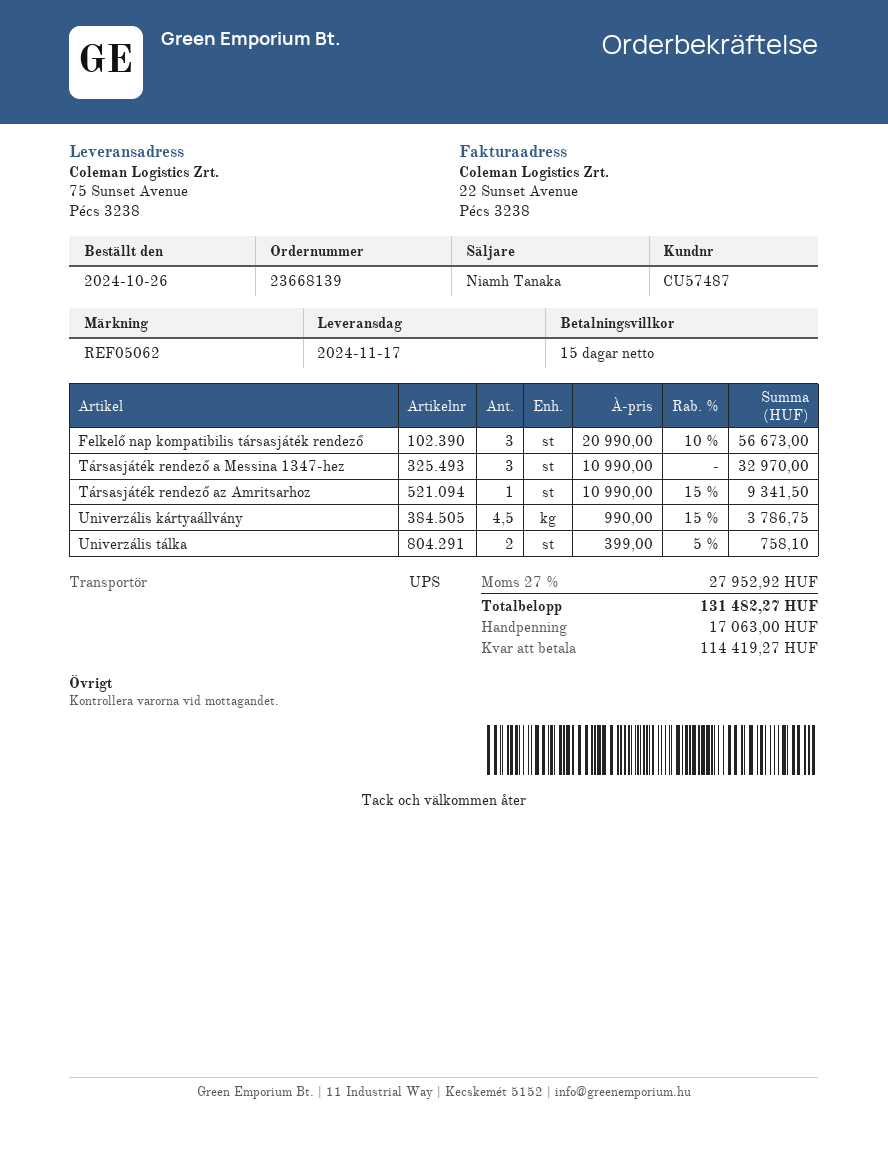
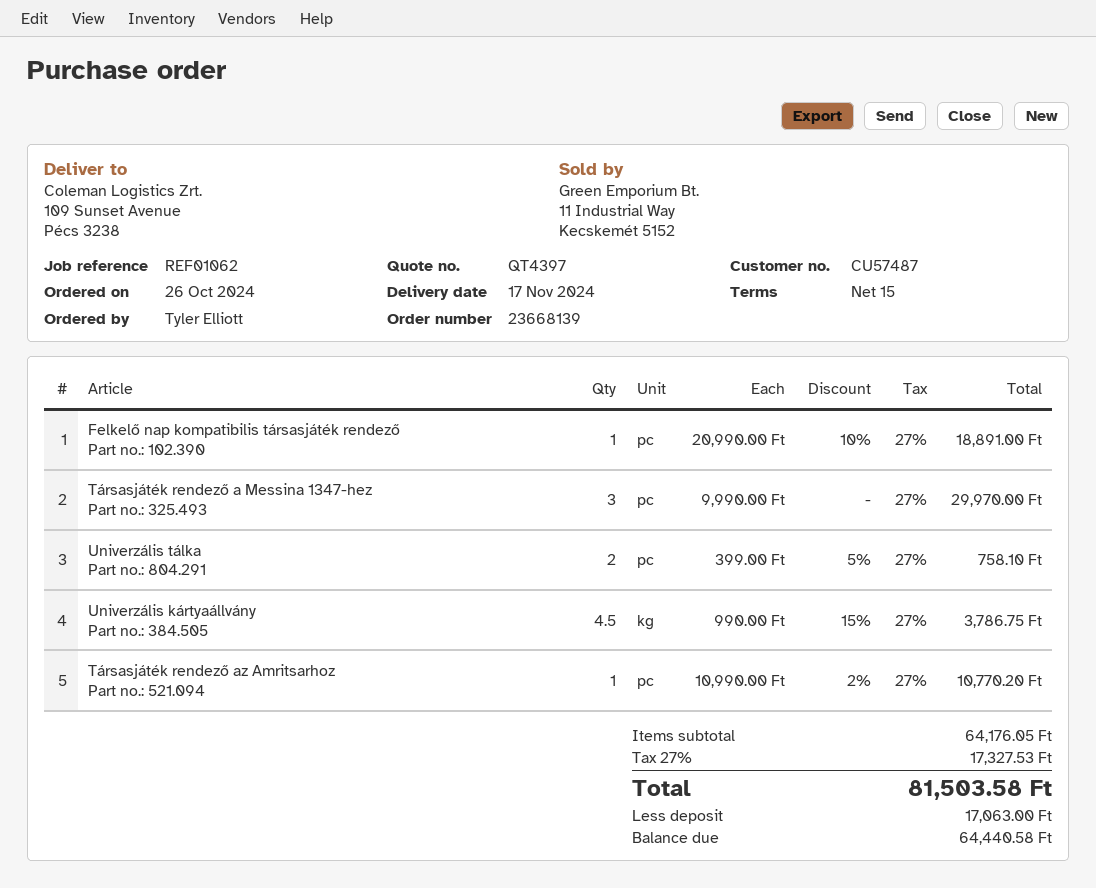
reference: REF05062 -> REF01062
ship to: 75 Sunset Avenue, Pécs 3238 -> 109 Sunset Avenue, Pécs 3238
Felkelő nap kompatibilis társasjáték rendező: 3 x 20990.00 - 10% = 56673.00 -> 1 x 20990.00 - 10% = 18891.00
Társasjáték rendező a Messina 1347-hez: 3 x 10990.00 = 32970.00 -> 3 x 9990.00 = 29970.00
Társasjáték rendező az Amritsarhoz: 1 x 10990.00 - 15% = 9341.50 -> 1 x 10990.00 - 2% = 10770.20
tax: 27% = 27952.92 -> 27% = 17327.53
total: 131482.27 -> 81503.58
balance: 114419.27 -> 64440.58

